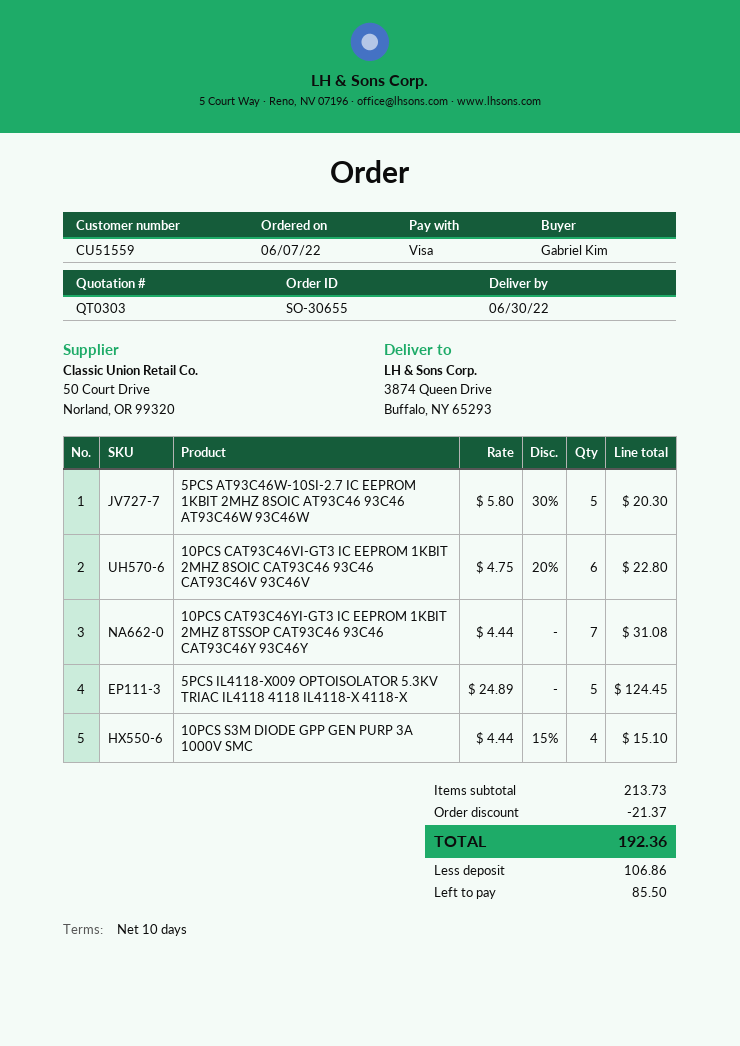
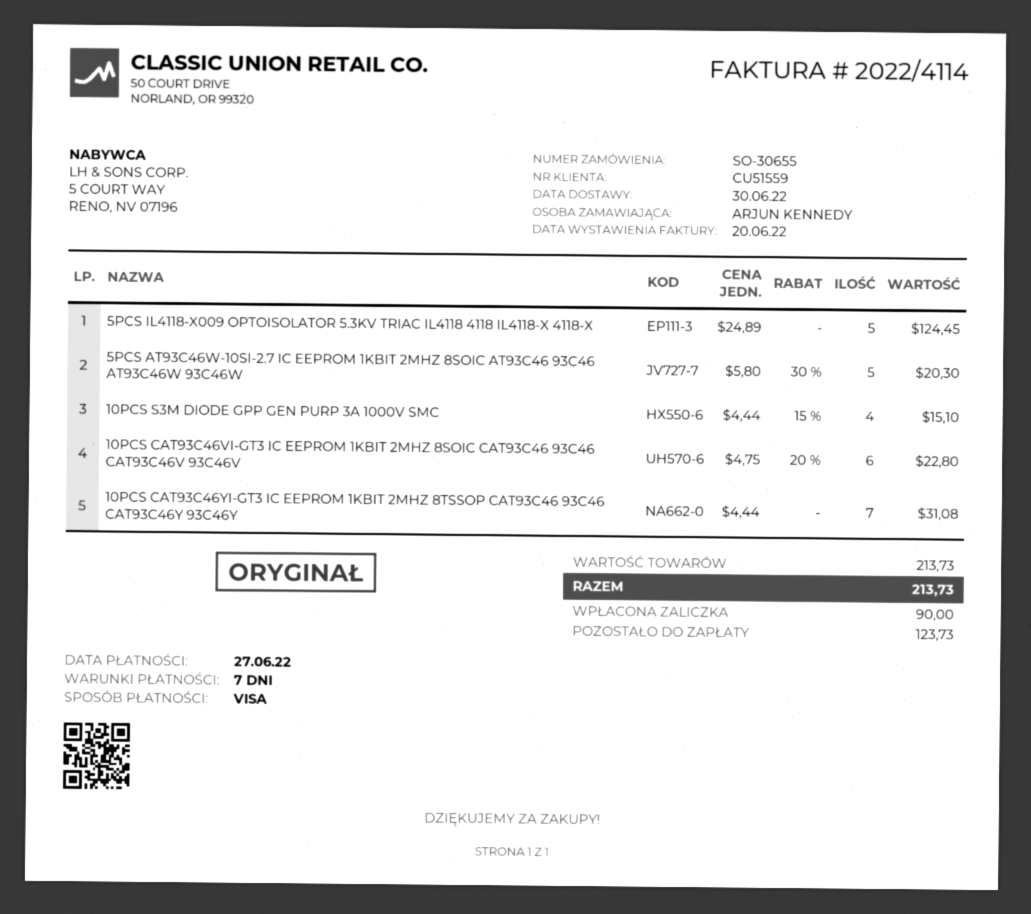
payment terms: 10 days -> 7 days
ordered by: Gabriel Kim -> ARJUN KENNEDY
discount: 21.37 -> none
total: 192.36 -> 213.73
deposit: 106.86 -> 90.00
balance: 85.50 -> 123.73

